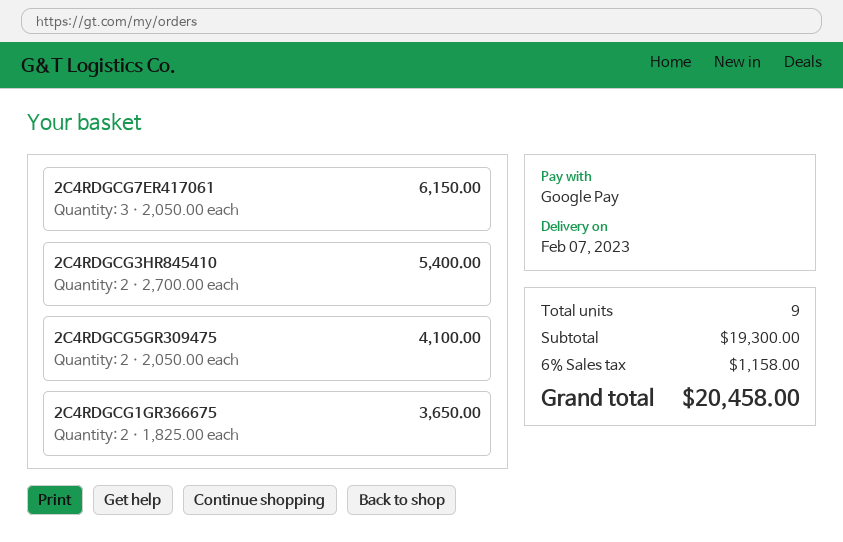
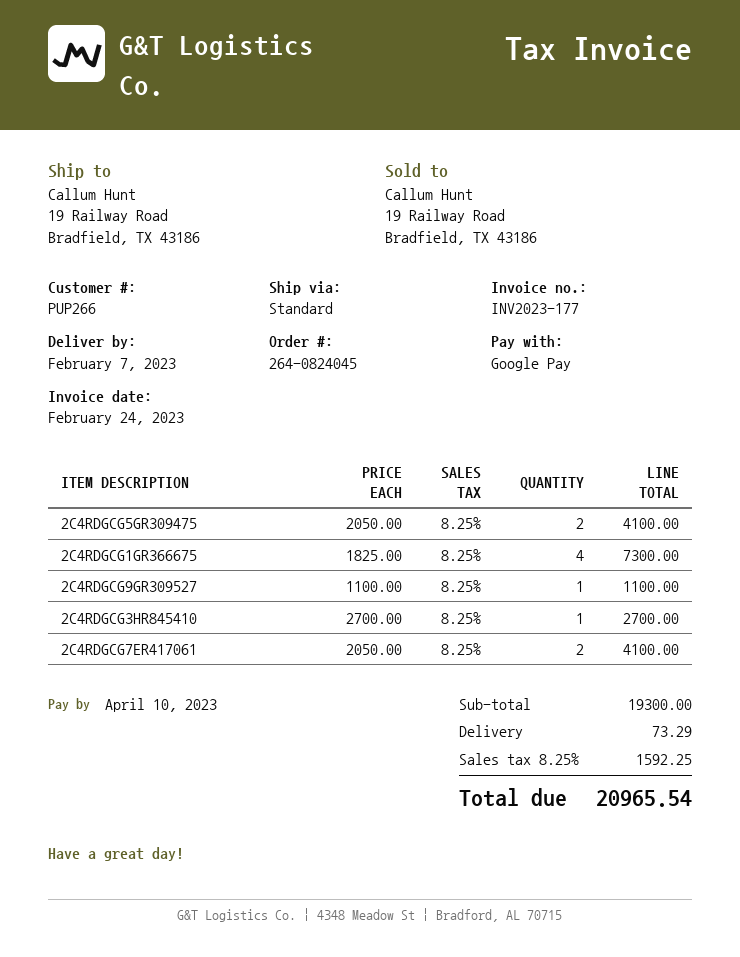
2C4RDGCG7ER417061: 3 x 2050.00 = 6150.00 -> 2 x 2050.00 = 4100.00
2C4RDGCG3HR845410: 2 x 2700.00 = 5400.00 -> 1 x 2700.00 = 2700.00
2C4RDGCG1GR366675: 2 x 1825.00 = 3650.00 -> 4 x 1825.00 = 7300.00
2C4RDGCG9GR309527: none -> 1 x 1100.00 = 1100.00
shipping: none -> 73.29
tax: 6% = 1158.00 -> 8.25% = 1592.25
total: 20458.00 -> 20965.54

